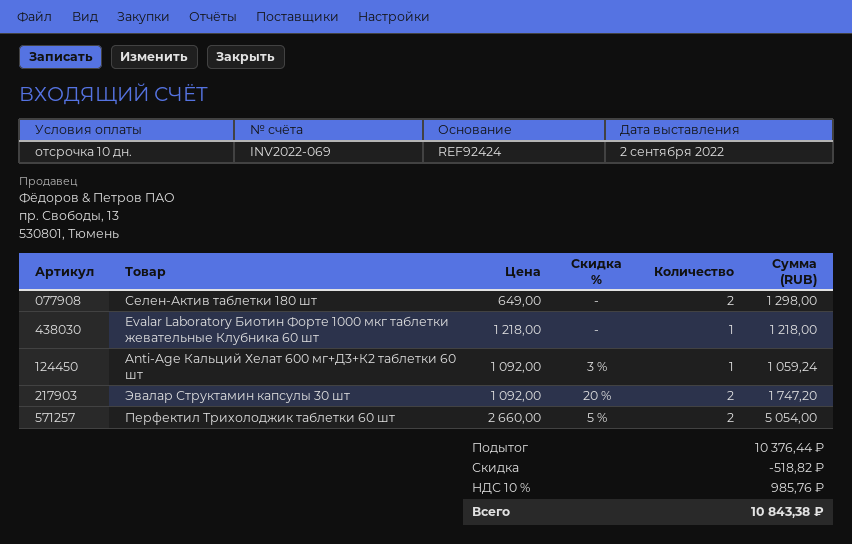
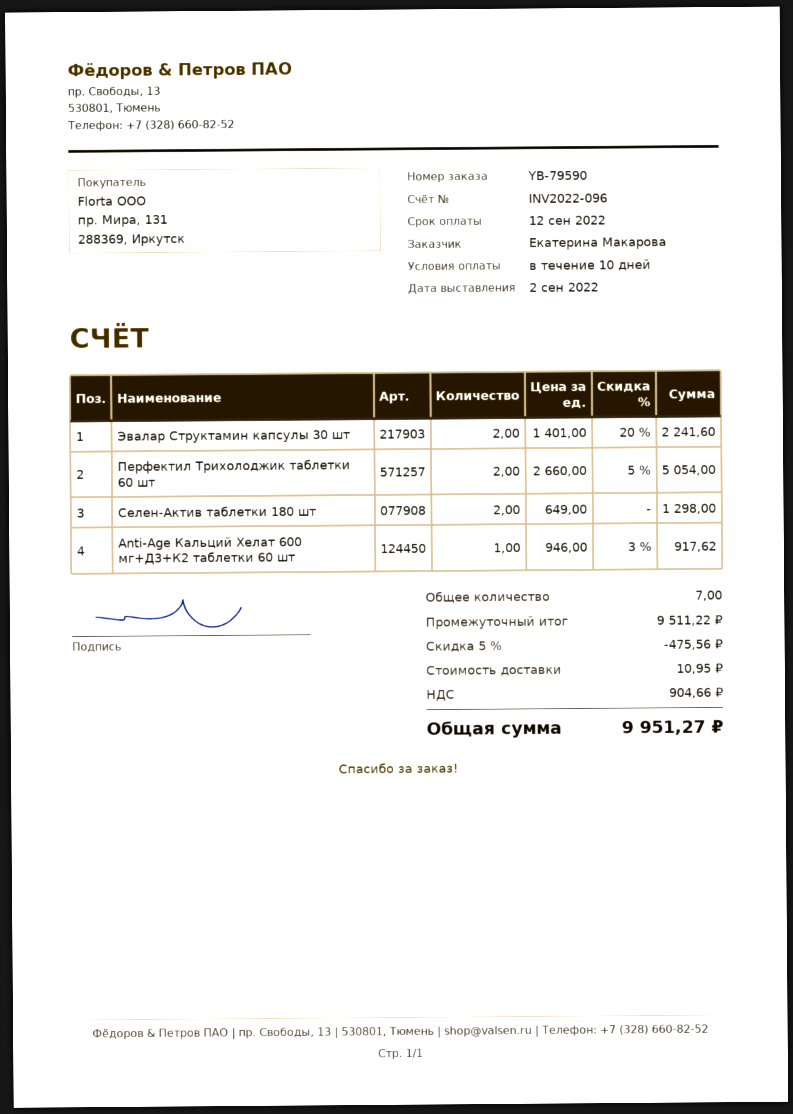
invoice number: INV2022-069 -> INV2022-096
Evalar Laboratory Биотин Форте 1000 мкг таблетки жевательные Клубника 60 шт: 1 x 1218.00 = 1218.00 -> none
Anti-Age Кальций Хелат 600 мг+Д3+К2 таблетки 60 шт: 1 x 1092.00 - 3% = 1059.24 -> 1 x 946.00 - 3% = 917.62
Эвалар Структамин капсулы 30 шт: 2 x 1092.00 - 20% = 1747.20 -> 2 x 1401.00 - 20% = 2241.60
subtotal: 10376.44 -> 9511.22
discount: 518.82 -> 475.56
shipping: none -> 10.95
tax: 985.76 -> 904.66
total: 10843.38 -> 9951.27

